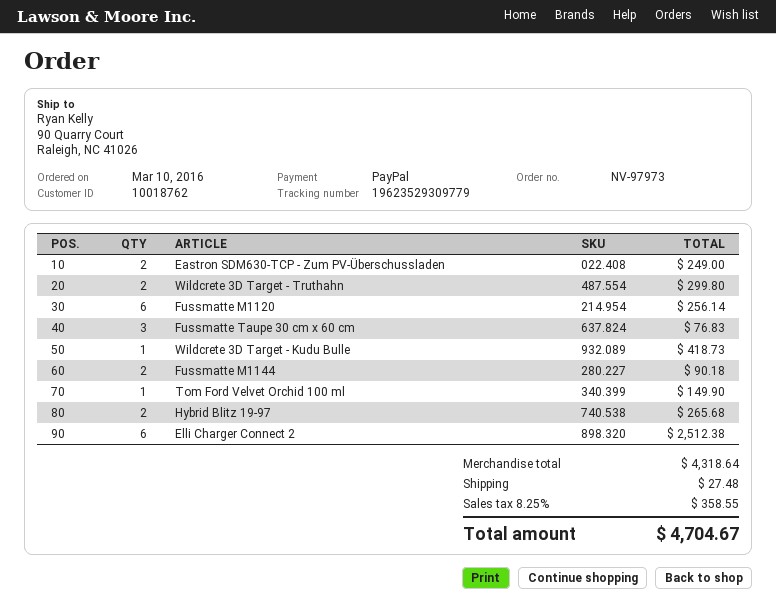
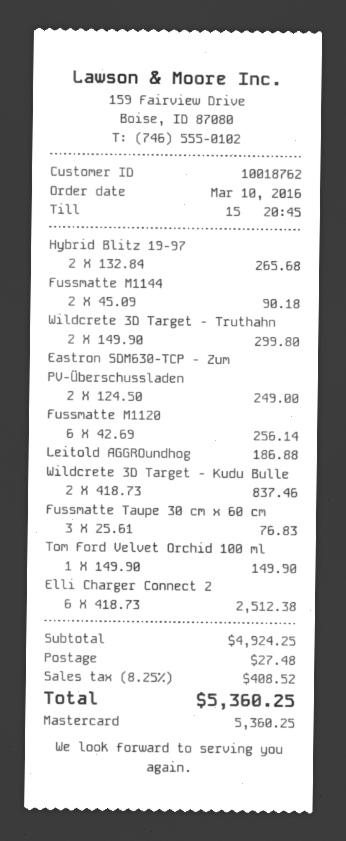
payment method: PayPal -> Mastercard
Wildcrete 3D Target - Kudu Bulle: 1 for 418.73 -> 2 for 837.46
Leitold AGGROundhog: none -> 1 for 186.88
subtotal: 4318.64 -> 4924.25
tax: 8.25% = 358.55 -> 8.25% = 408.52
total: 4704.67 -> 5360.25

